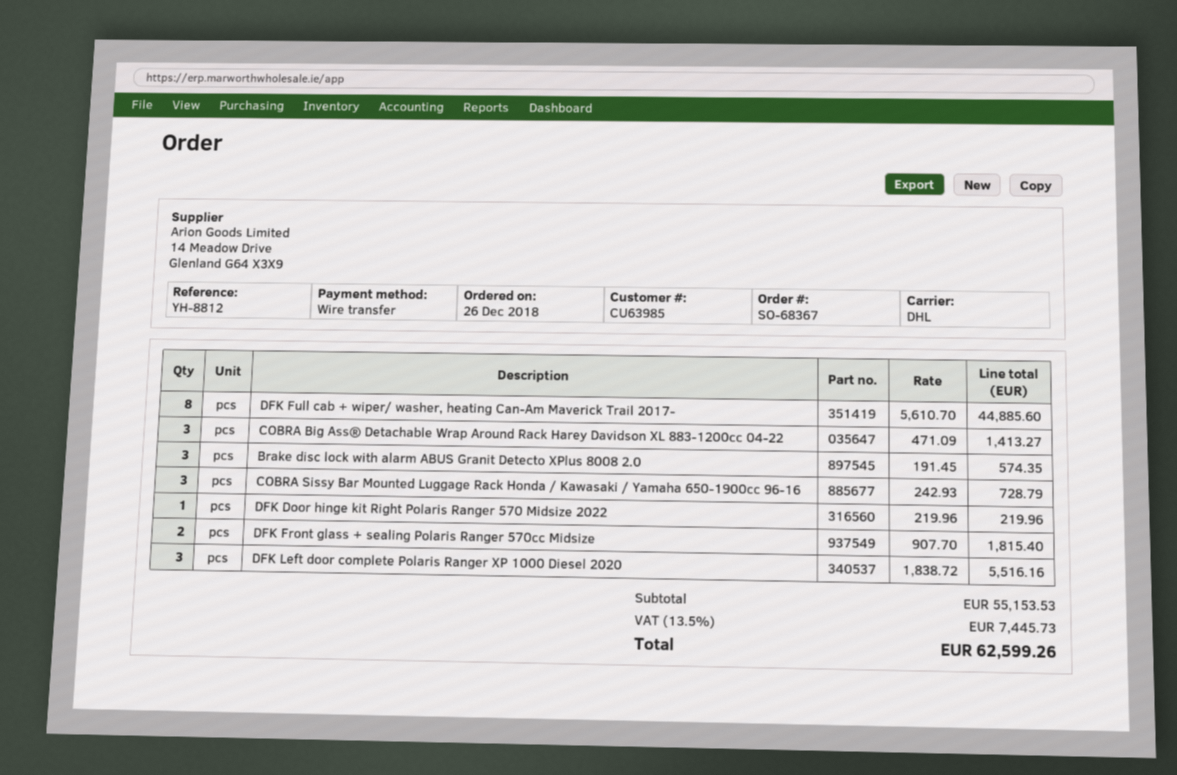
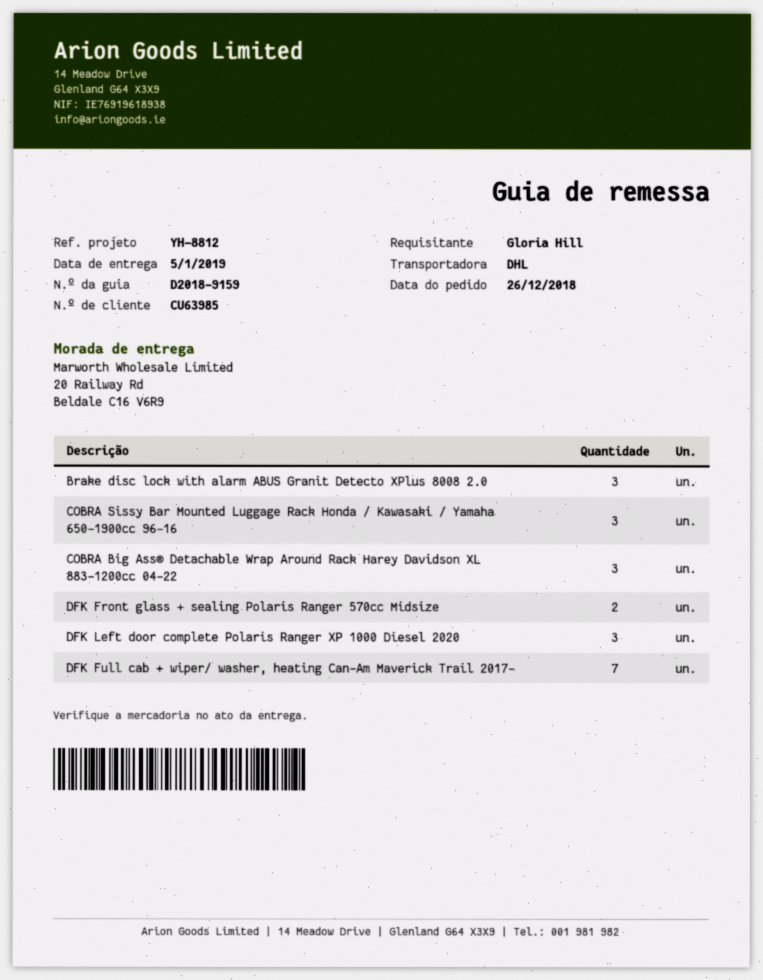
DFK Full cab + wiper/ washer, heating Can-Am Maverick Trail 2017-: 8 -> 7
DFK Door hinge kit Right Polaris Ranger 570 Midsize 2022: 1 -> none

